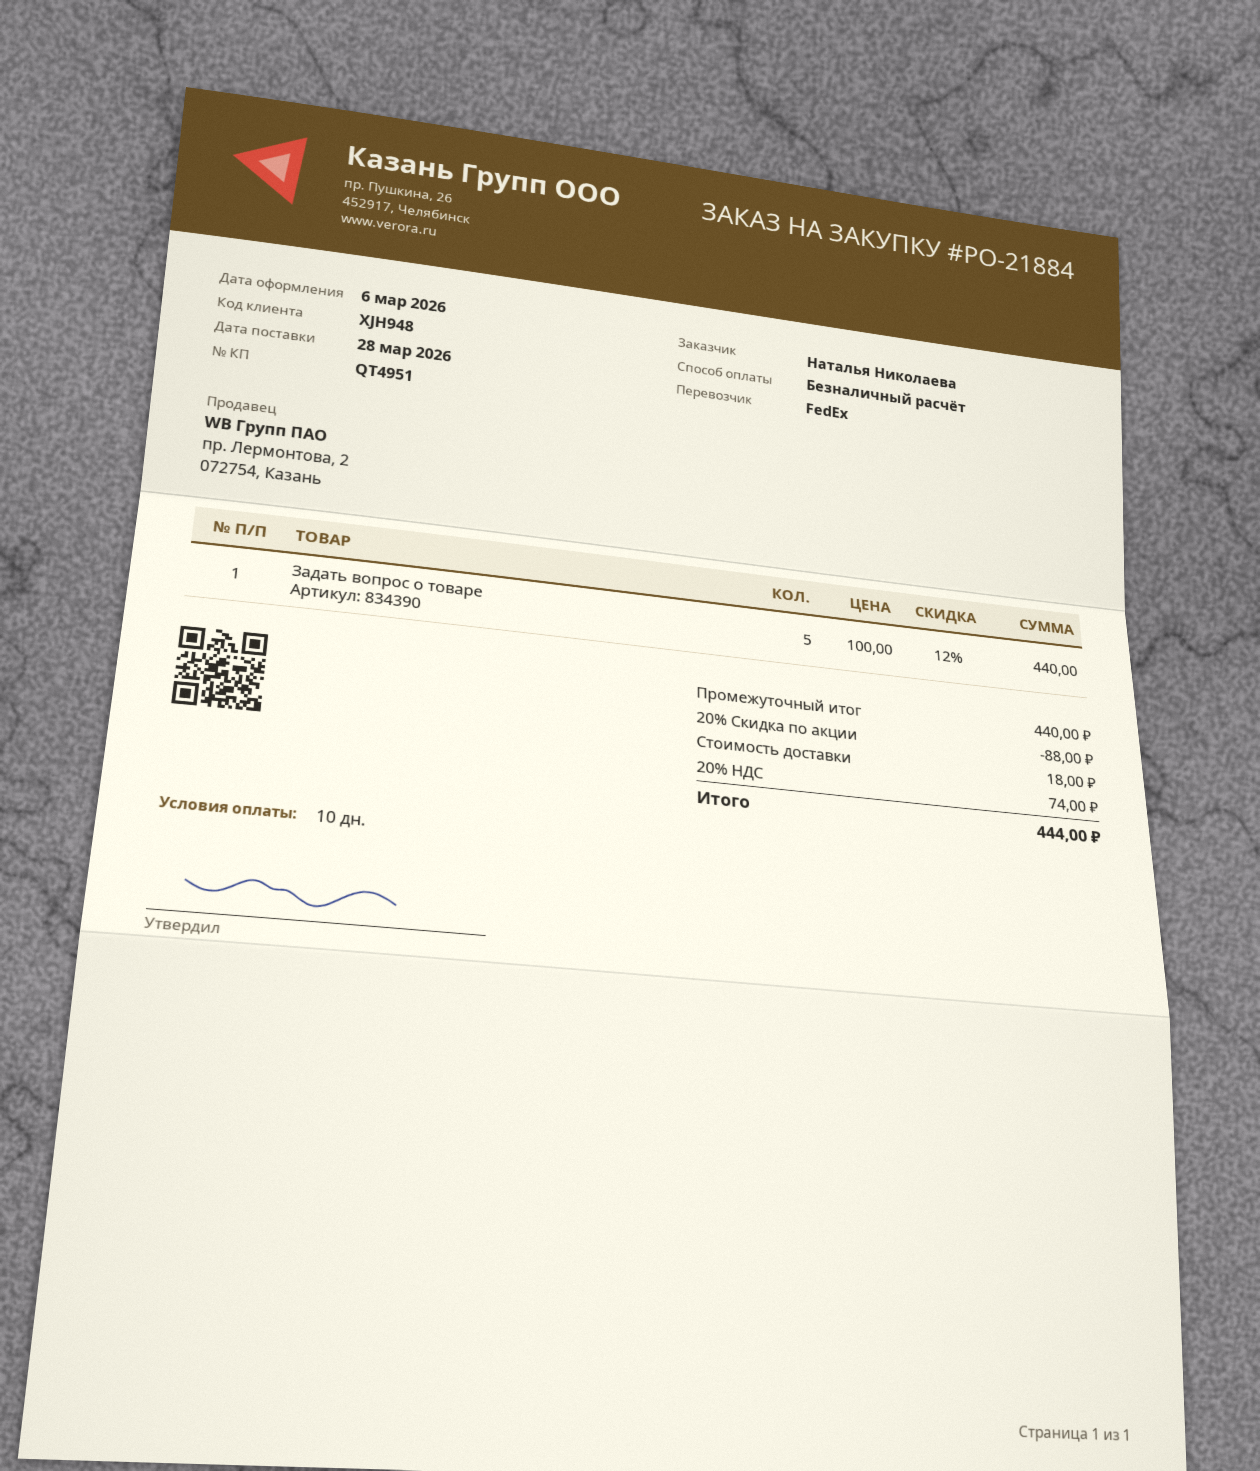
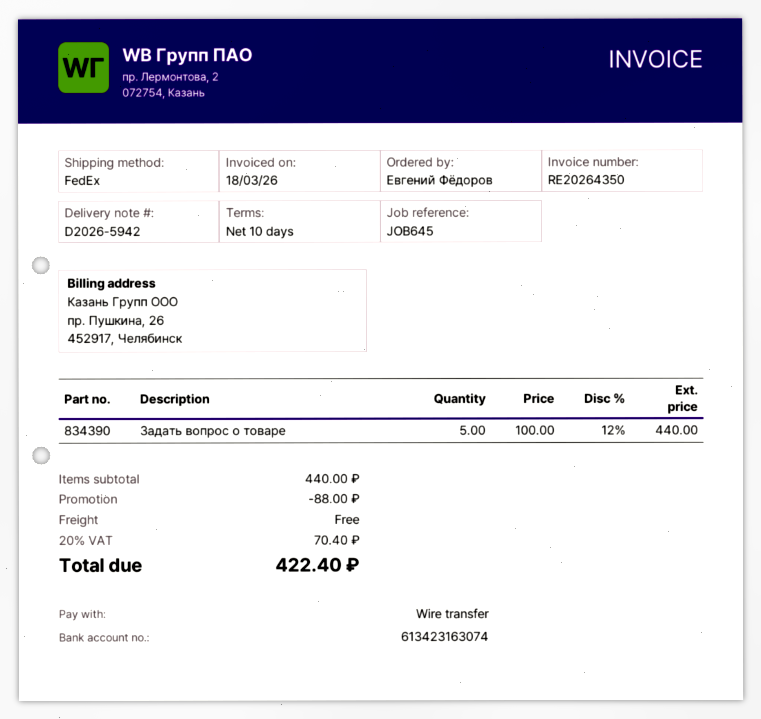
ordered by: Наталья Николаева -> Евгений Фёдоров
shipping: 18.00 -> 0.00
tax: 20% = 74.00 -> 20% = 70.40
total: 444.00 -> 422.40

